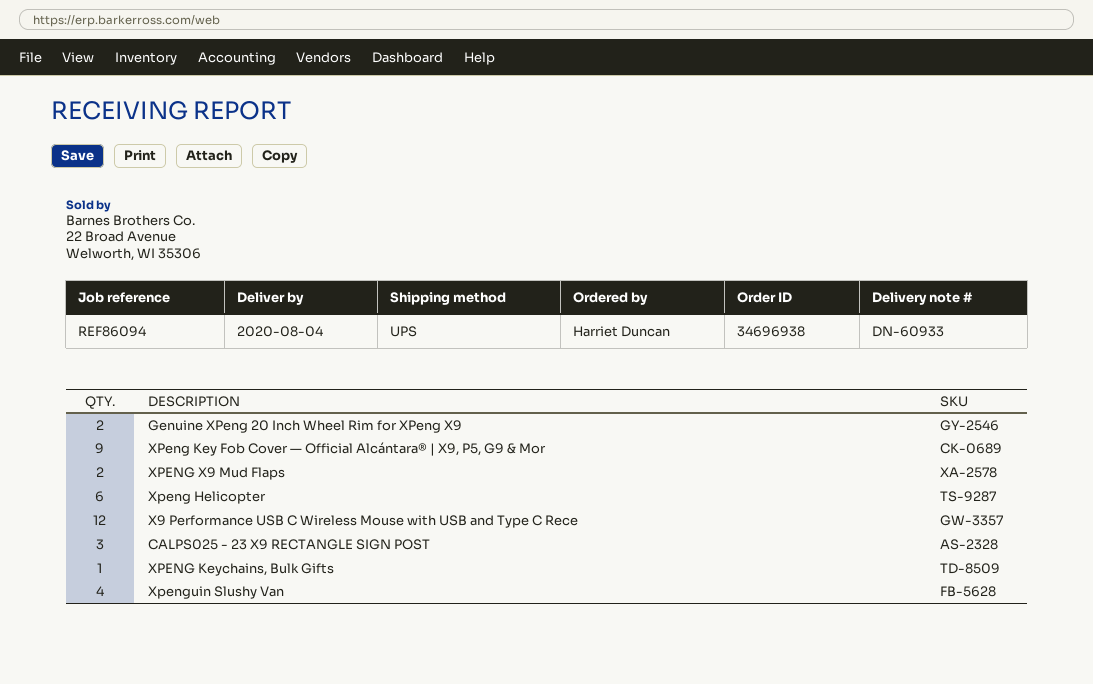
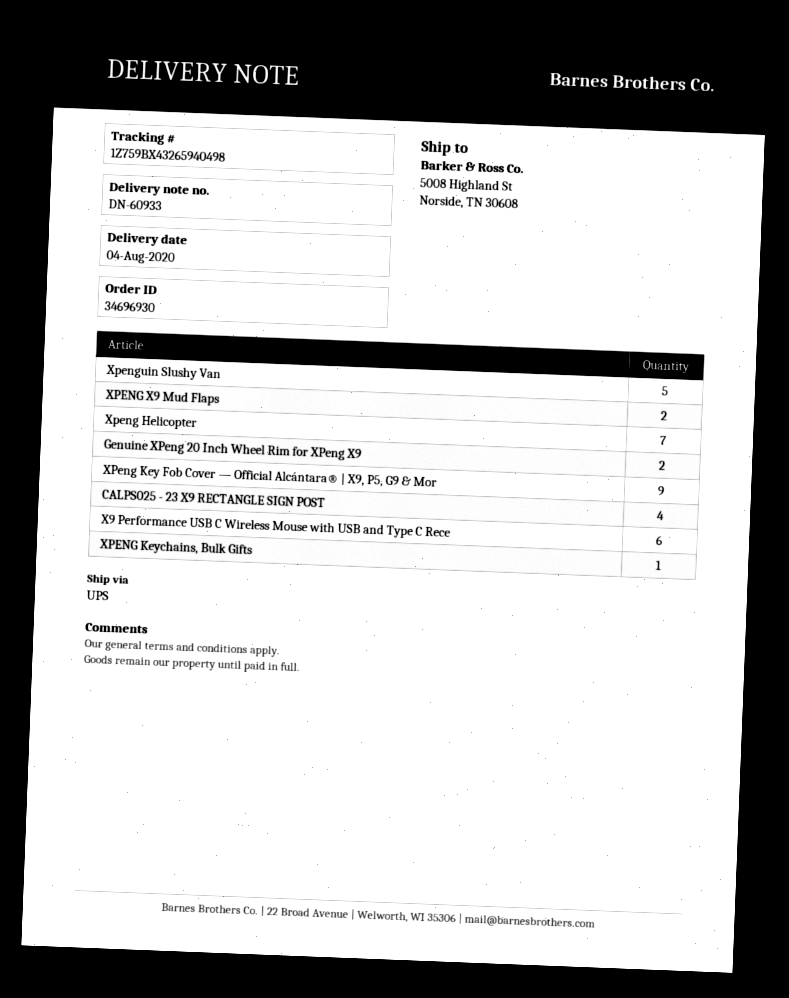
order number: 34696938 -> 34696930
Xpeng Helicopter: 6 -> 7
X9 Performance USB C Wireless Mouse with USB and Type C Rece: 12 -> 6
CALPS025 - 23 X9 RECTANGLE SIGN POST: 3 -> 4
Xpenguin Slushy Van: 4 -> 5

